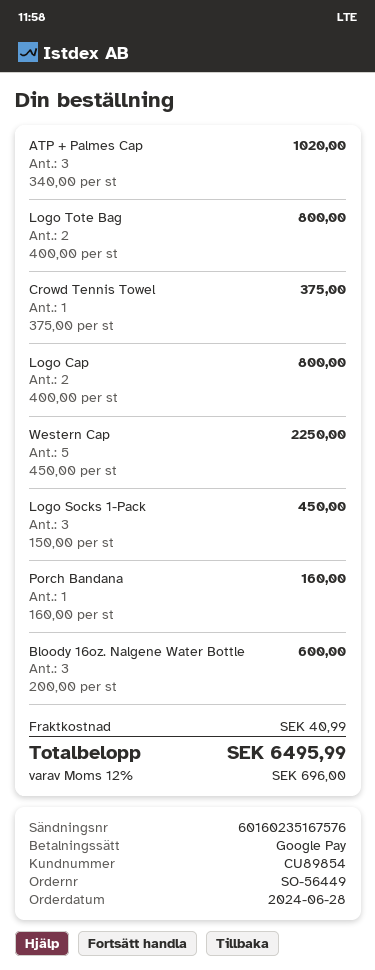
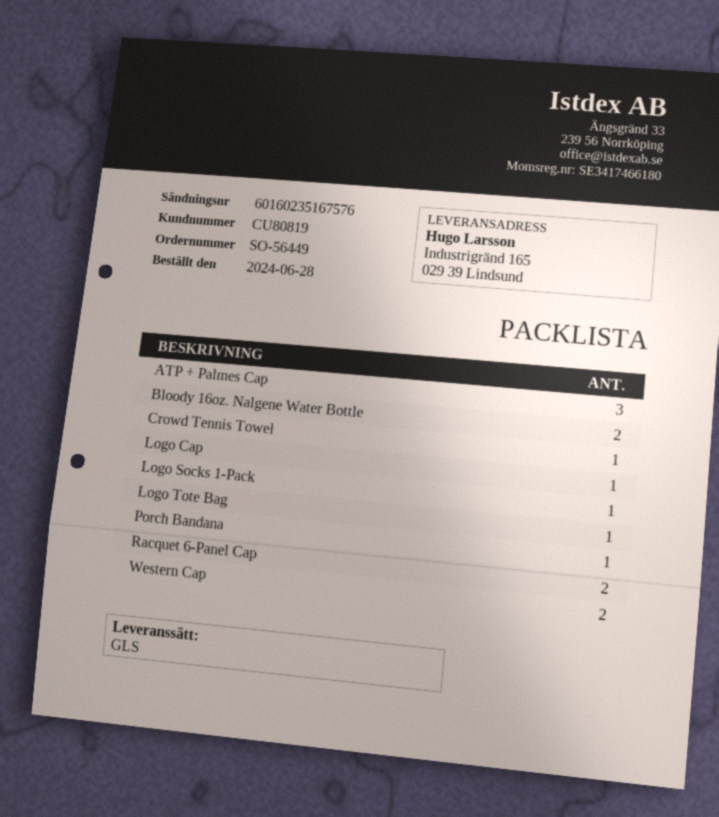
customer number: CU89854 -> CU80819
Logo Tote Bag: 2 -> 1
Logo Cap: 2 -> 1
Western Cap: 5 -> 2
Logo Socks 1-Pack: 3 -> 1
Bloody 16oz. Nalgene Water Bottle: 3 -> 2
Racquet 6-Panel Cap: none -> 2

